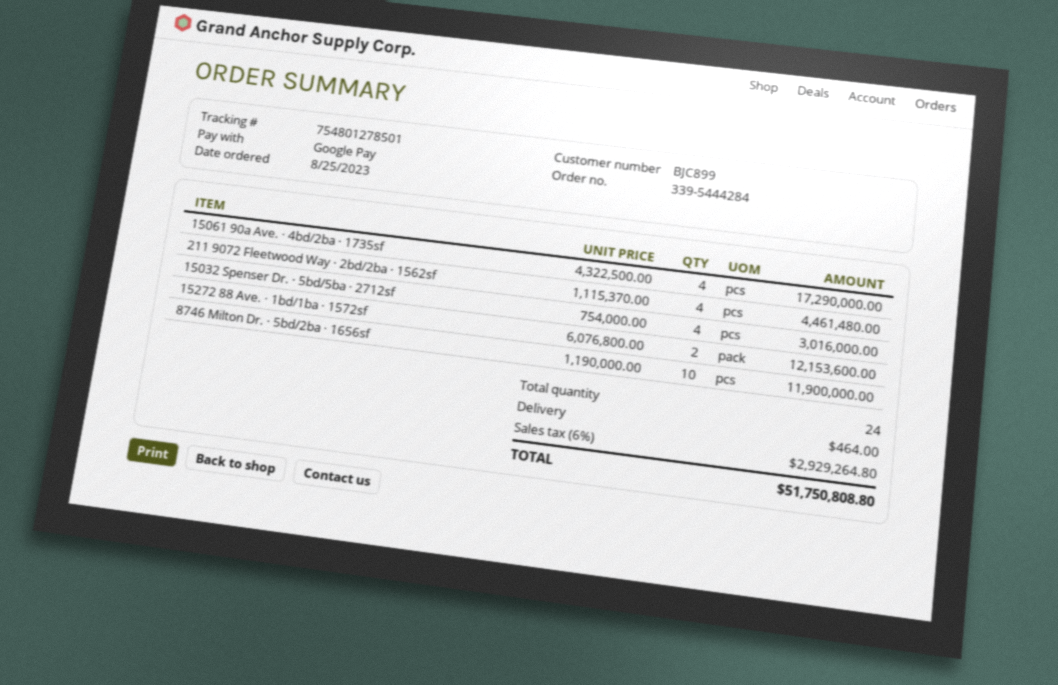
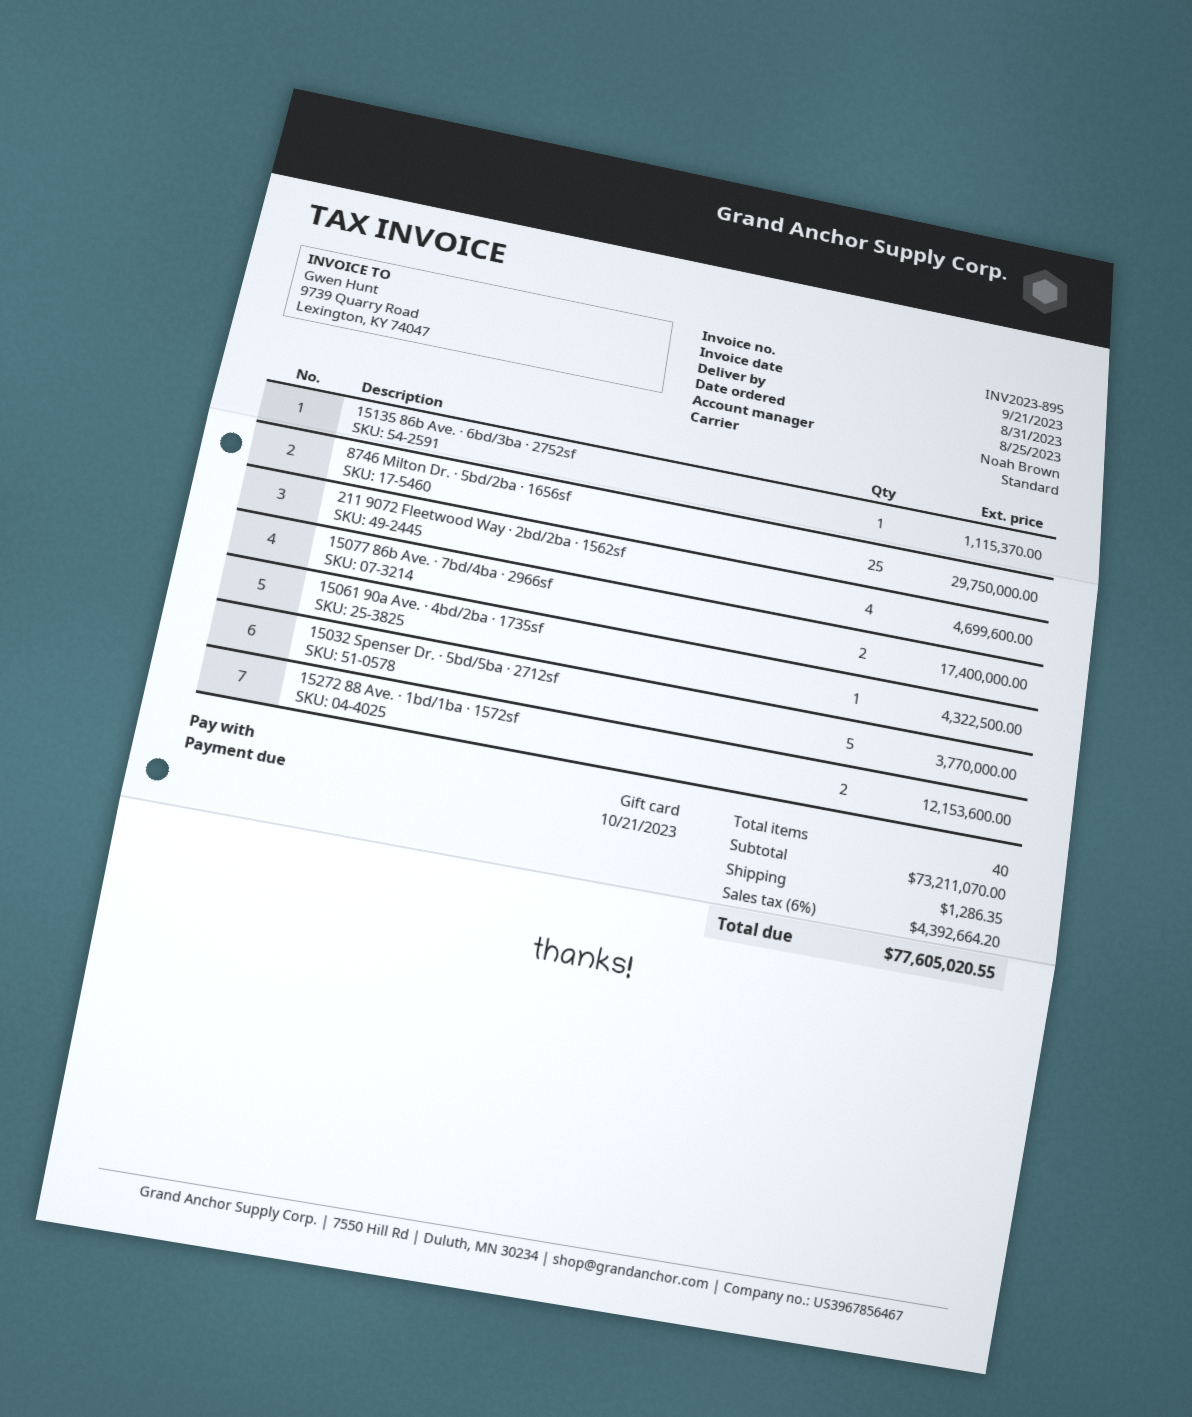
payment method: Google Pay -> gift card
15061 90a Ave. · 4bd/2ba · 1735sf: 4 for 17290000.00 -> 1 for 4322500.00
211 9072 Fleetwood Way · 2bd/2ba · 1562sf: 4 for 4461480.00 -> 4 for 4699600.00
15032 Spenser Dr. · 5bd/5ba · 2712sf: 4 for 3016000.00 -> 5 for 3770000.00
8746 Milton Dr. · 5bd/2ba · 1656sf: 10 for 11900000.00 -> 25 for 29750000.00
15135 86b Ave. · 6bd/3ba · 2752sf: none -> 1 for 1115370.00
15077 86b Ave. · 7bd/4ba · 2966sf: none -> 2 for 17400000.00
total quantity: 24 -> 40
shipping: 464.00 -> 1286.35
tax: 6% = 2929264.80 -> 6% = 4392664.20
total: 51750808.80 -> 77605020.55

